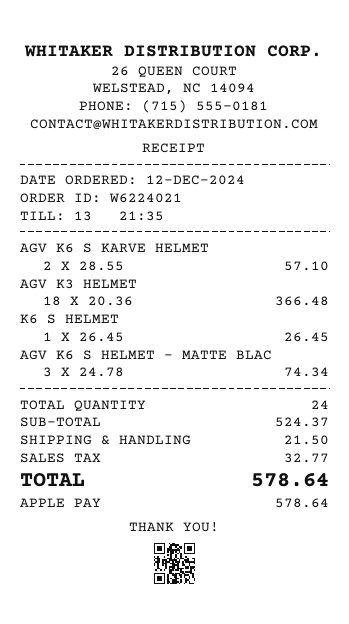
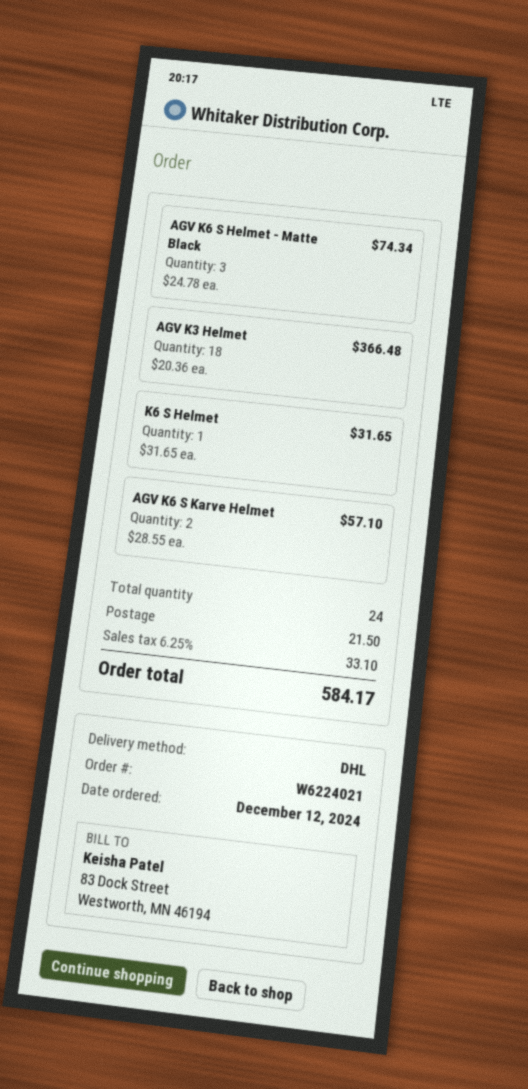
K6 S HELMET: 1 x 26.45 = 26.45 -> 1 x 31.65 = 31.65
tax: 32.77 -> 33.10
total: 578.64 -> 584.17

